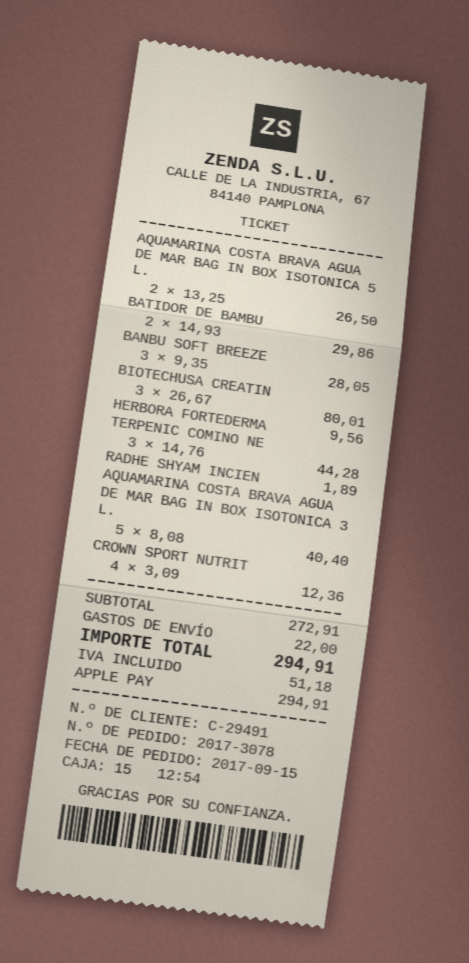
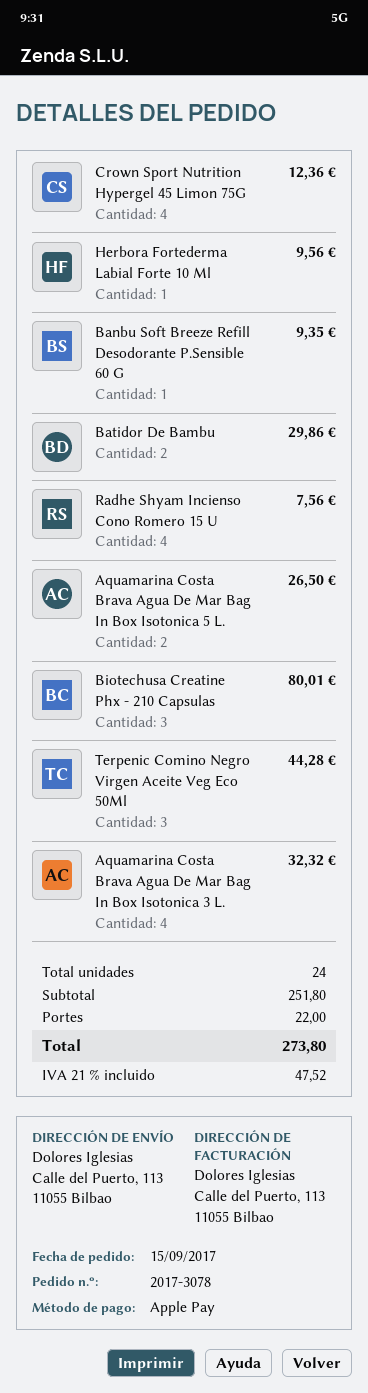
BANBU SOFT BREEZE: 3 for 28.05 -> 1 for 9.35
RADHE SHYAM INCIEN: 1 for 1.89 -> 4 for 7.56
AQUAMARINA COSTA BRAVA AGUA DE MAR BAG IN BOX ISOTONICA 3 L.: 5 for 40.40 -> 4 for 32.32
subtotal: 272.91 -> 251.80
tax: 51.18 -> 47.52
total: 294.91 -> 273.80

